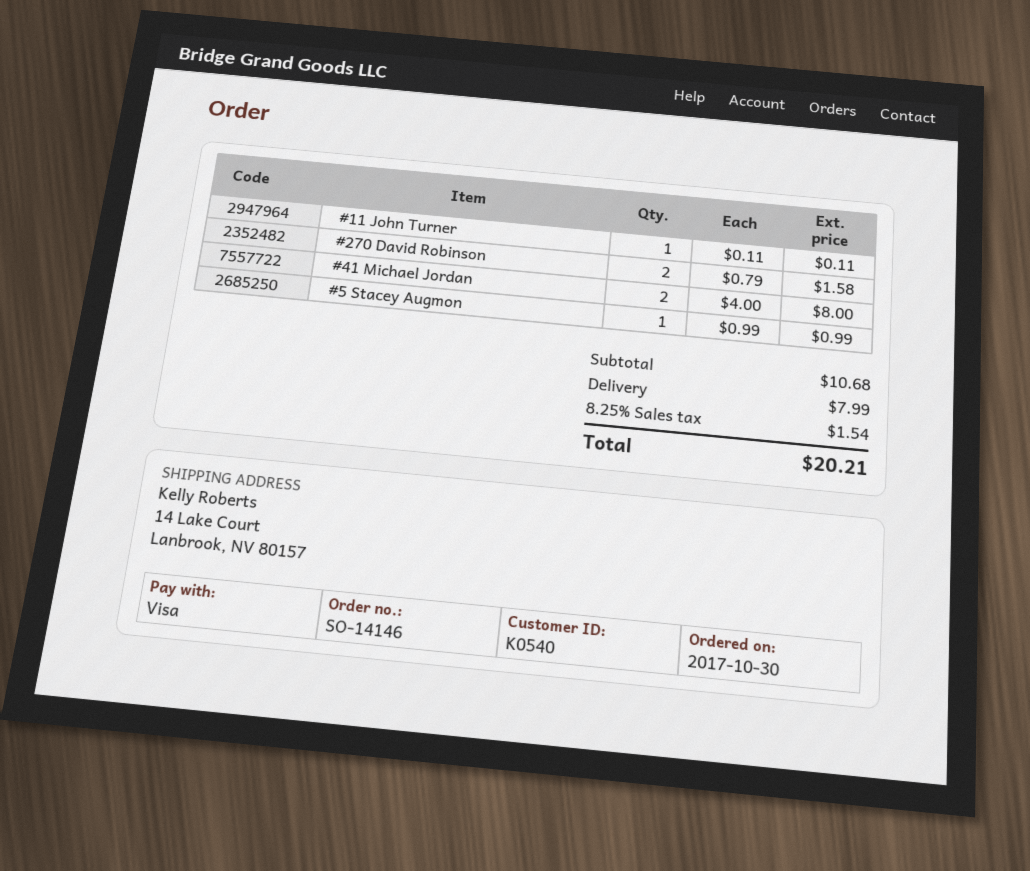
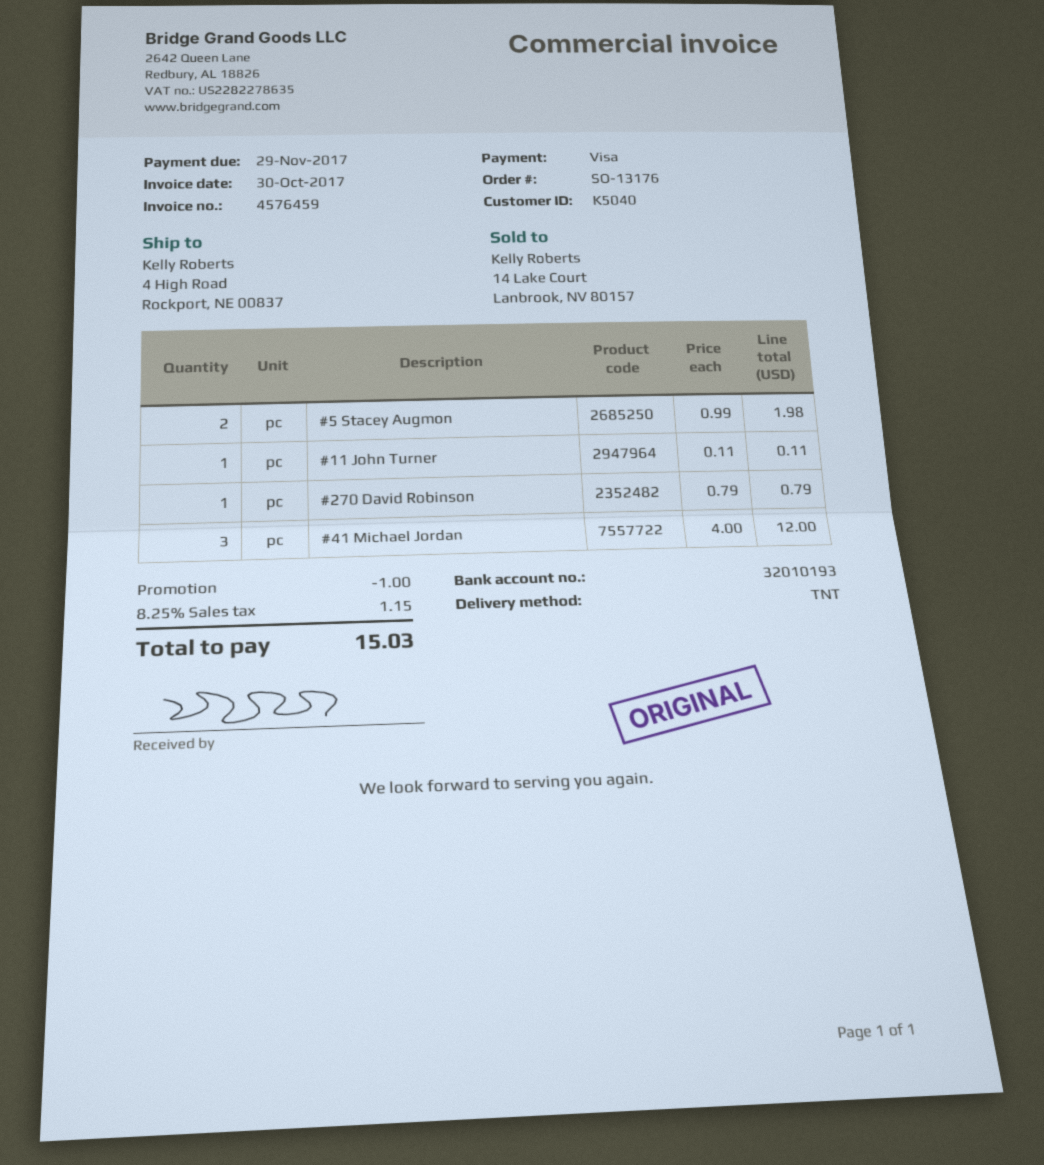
order number: SO-14146 -> SO-13176
customer number: K0540 -> K5040
ship to: 14 Lake Court, Lanbrook, NV 80157 -> 4 High Road, Rockport, NE 00837
#270 David Robinson: 2 x 0.79 = 1.58 -> 1 x 0.79 = 0.79
#41 Michael Jordan: 2 x 4.00 = 8.00 -> 3 x 4.00 = 12.00
#5 Stacey Augmon: 1 x 0.99 = 0.99 -> 2 x 0.99 = 1.98
discount: none -> 1.00
shipping: 7.99 -> none
tax: 8.25% = 1.54 -> 8.25% = 1.15
total: 20.21 -> 15.03

